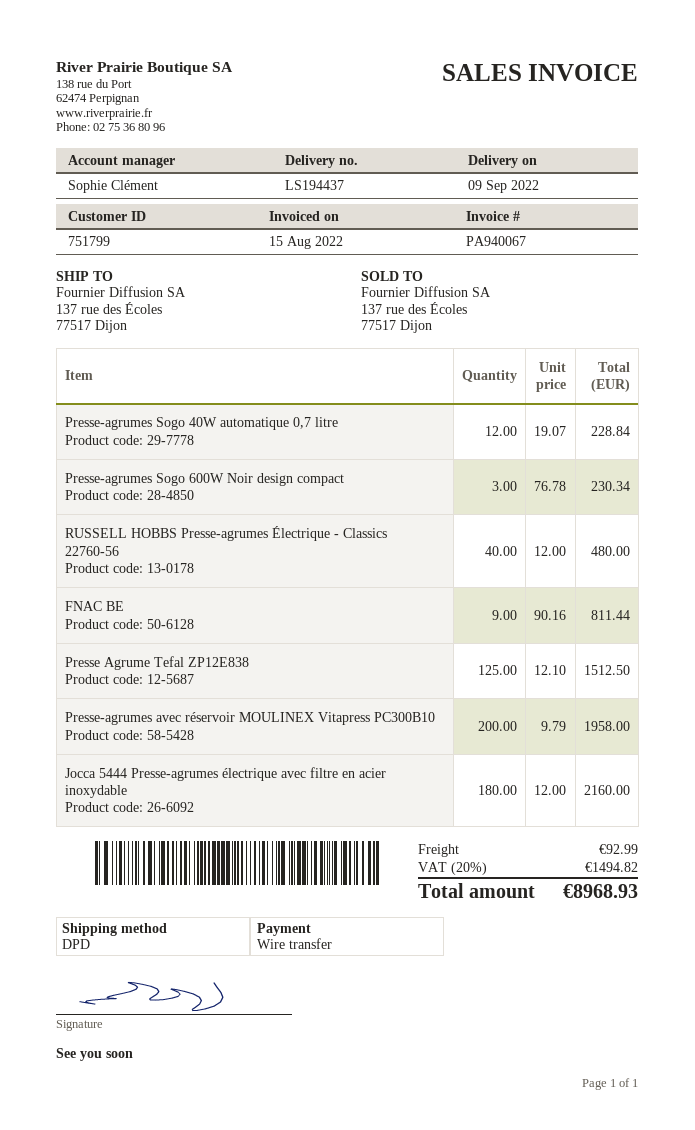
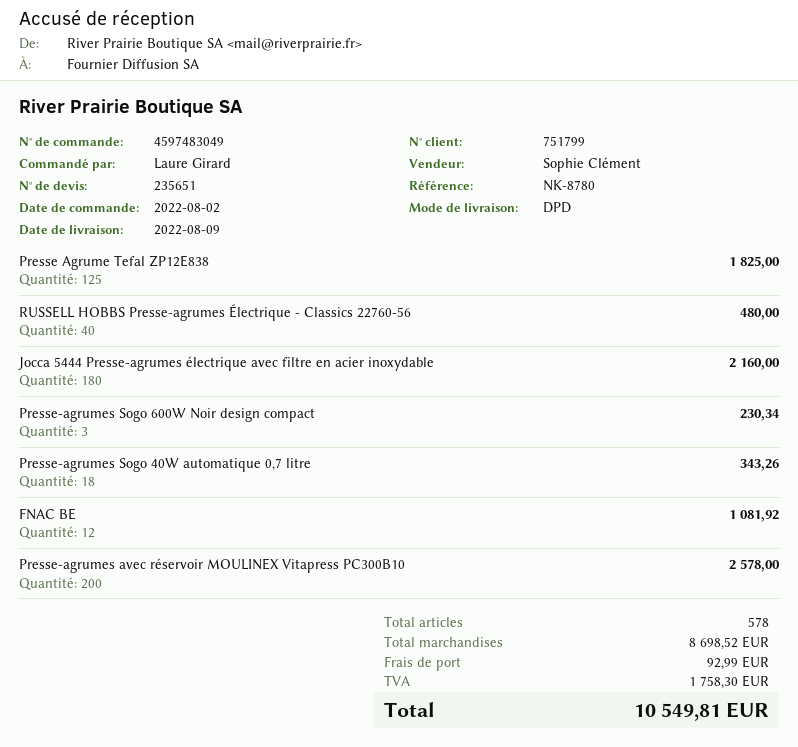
delivery date: 2022-09-09 -> 2022-08-09
Presse-agrumes Sogo 40W automatique 0,7 litre: 12 for 228.84 -> 18 for 343.26
FNAC BE: 9 for 811.44 -> 12 for 1081.92
Presse Agrume Tefal ZP12E838: 125 for 1512.50 -> 125 for 1825.00
Presse-agrumes avec réservoir MOULINEX Vitapress PC300B10: 200 for 1958.00 -> 200 for 2578.00
tax: 1494.82 -> 1758.30
total: 8968.93 -> 10549.81

